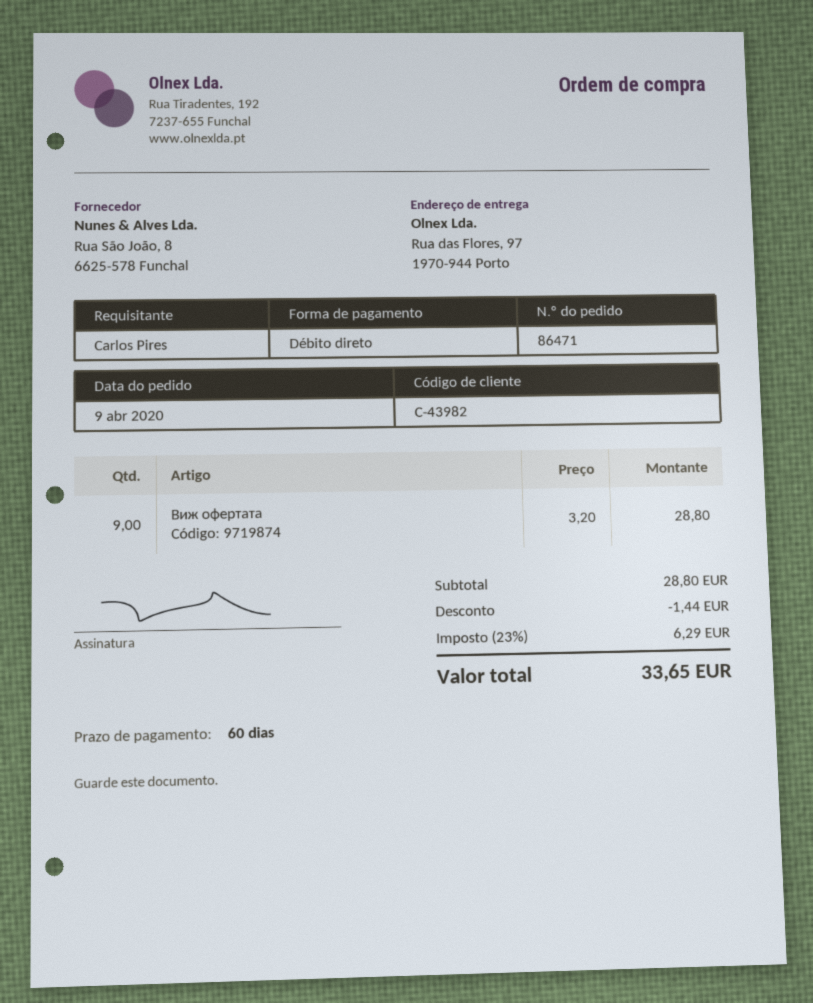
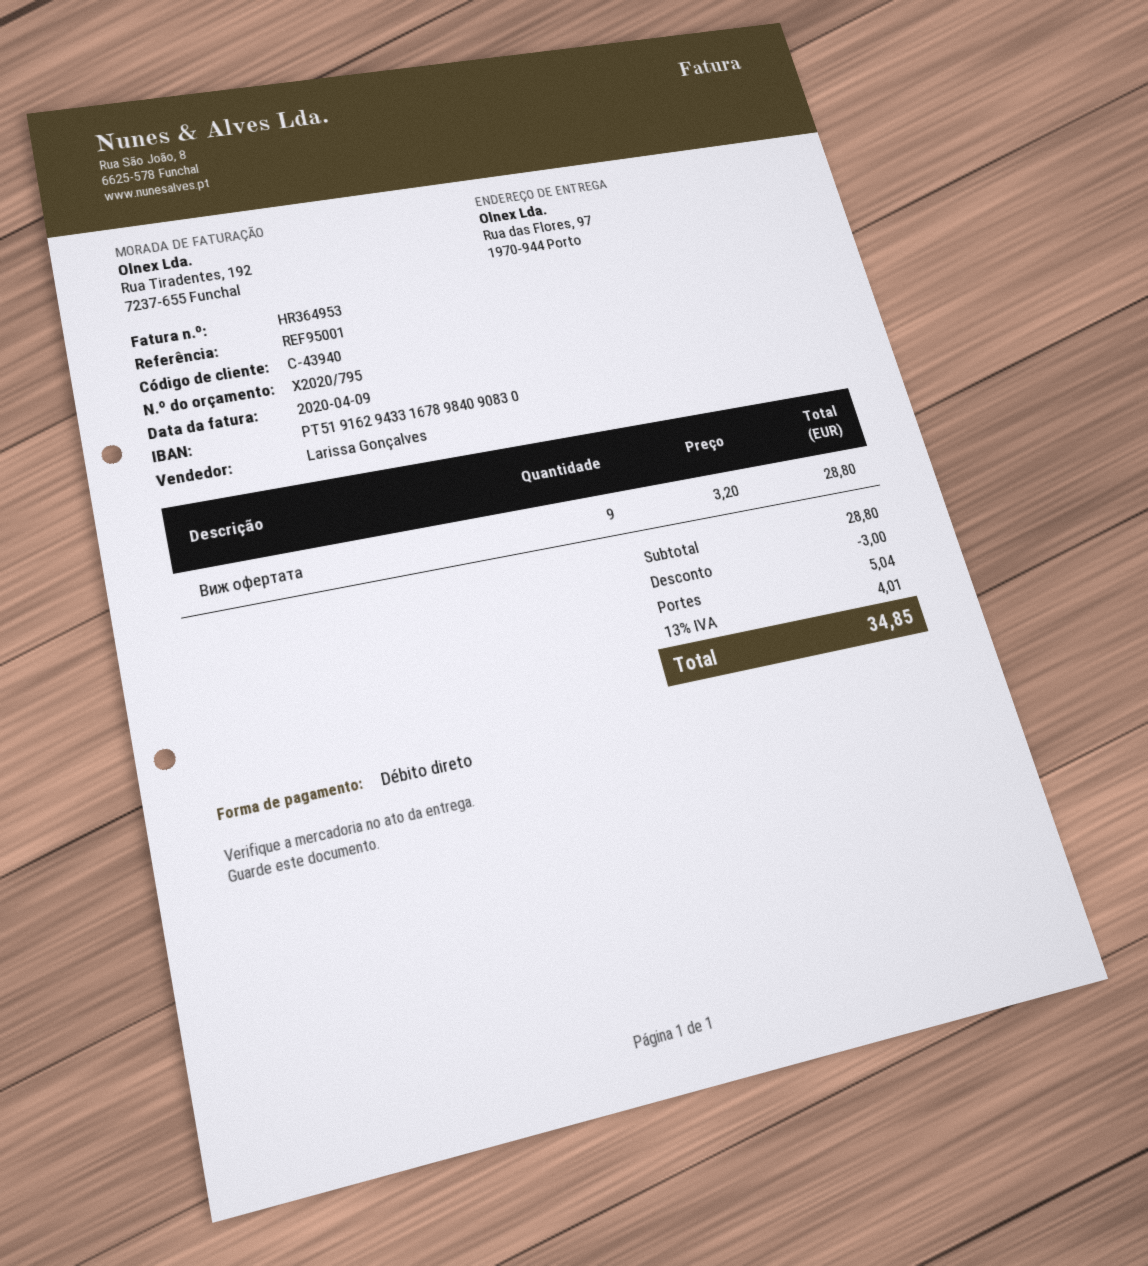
customer number: C-43982 -> C-43940
discount: 1.44 -> 3.00
shipping: none -> 5.04
tax: 23% = 6.29 -> 13% = 4.01
total: 33.65 -> 34.85

